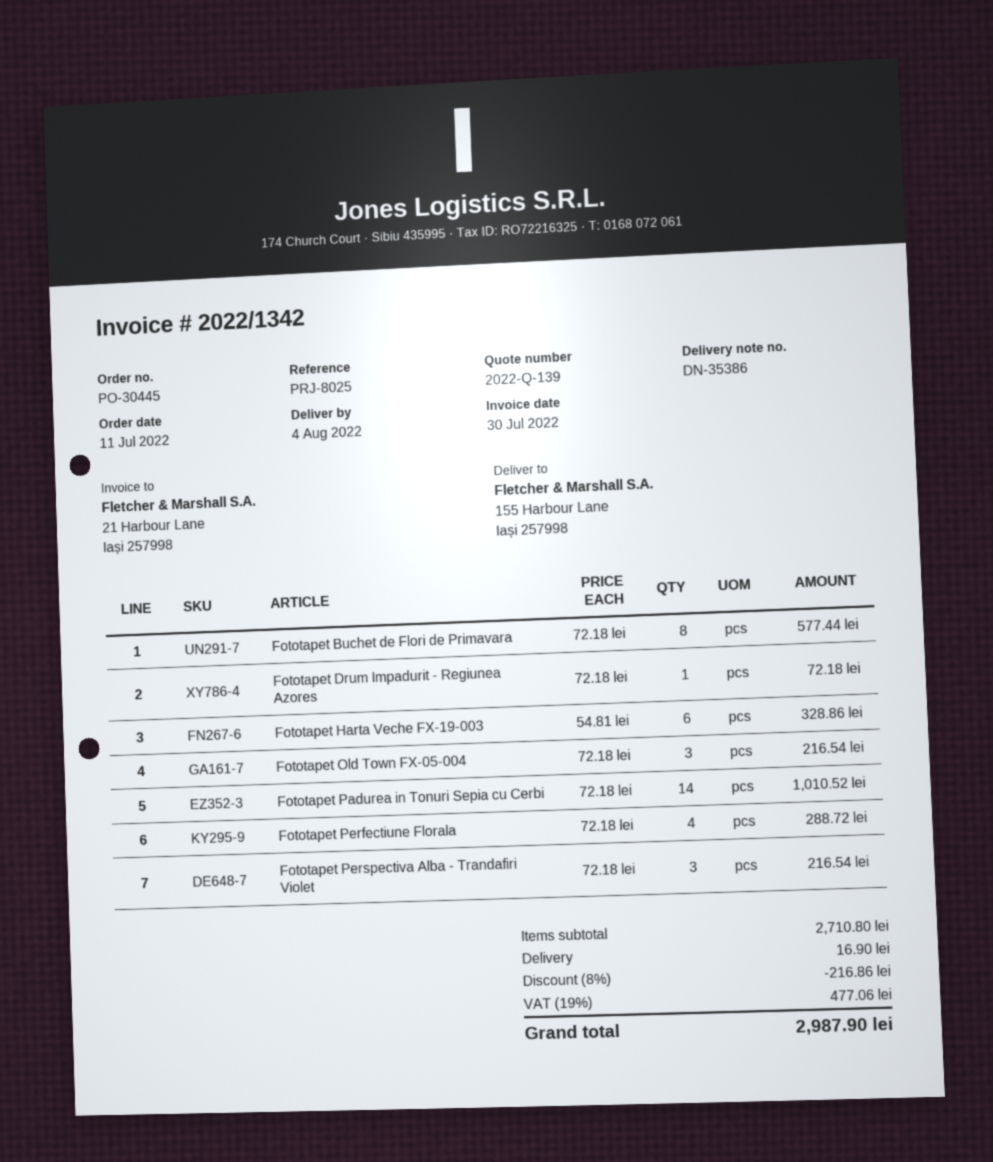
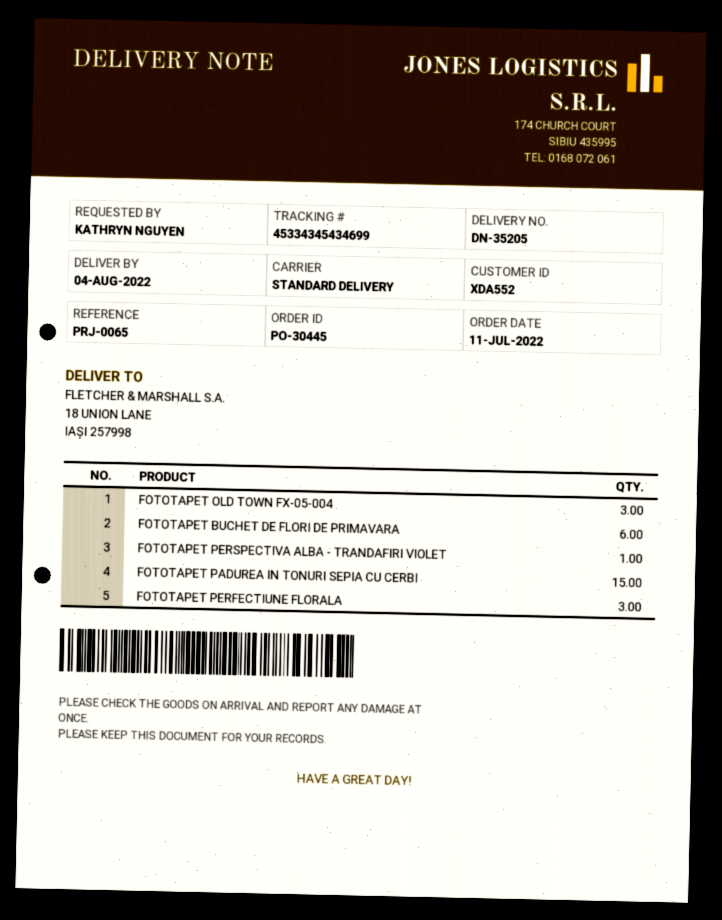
delivery note number: DN-35386 -> DN-35205
reference: PRJ-8025 -> PRJ-0065
ship to: 155 Harbour Lane, Iași 257998 -> 18 UNION LANE, IAȘI 257998
Fototapet Buchet de Flori de Primavara: 8 -> 6
Fototapet Drum Impadurit - Regiunea Azores: 1 -> none
Fototapet Harta Veche FX-19-003: 6 -> none
Fototapet Padurea in Tonuri Sepia cu Cerbi: 14 -> 15
Fototapet Perfectiune Florala: 4 -> 3
Fototapet Perspectiva Alba - Trandafiri Violet: 3 -> 1

